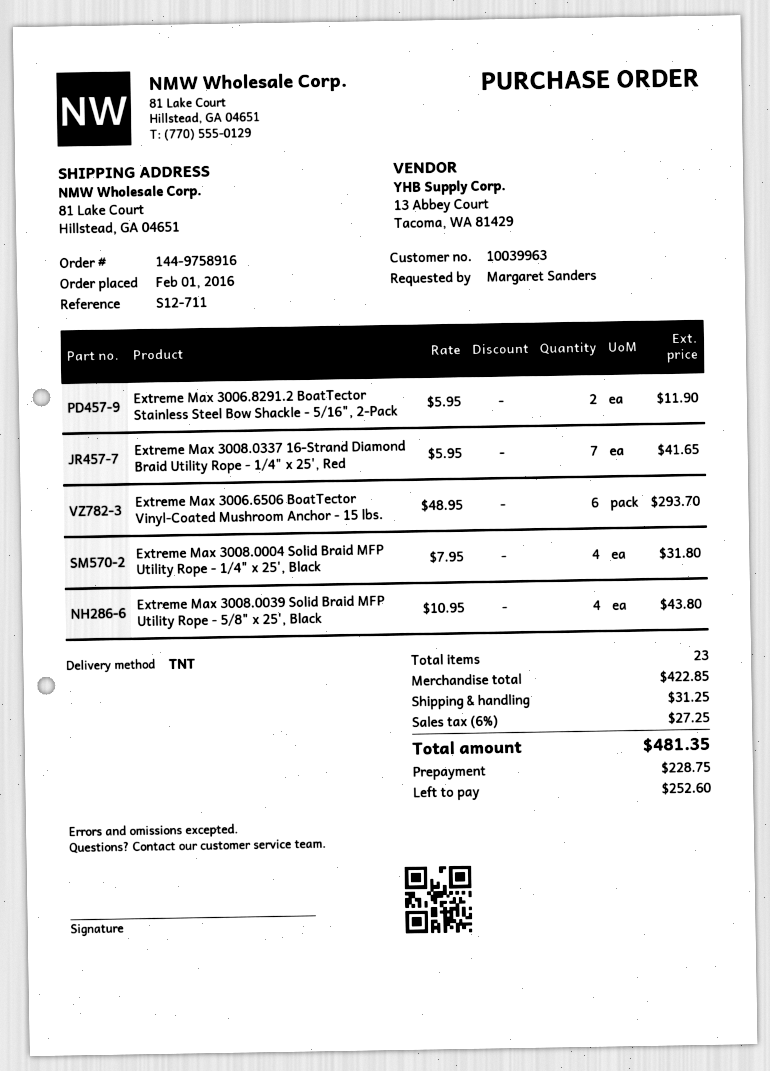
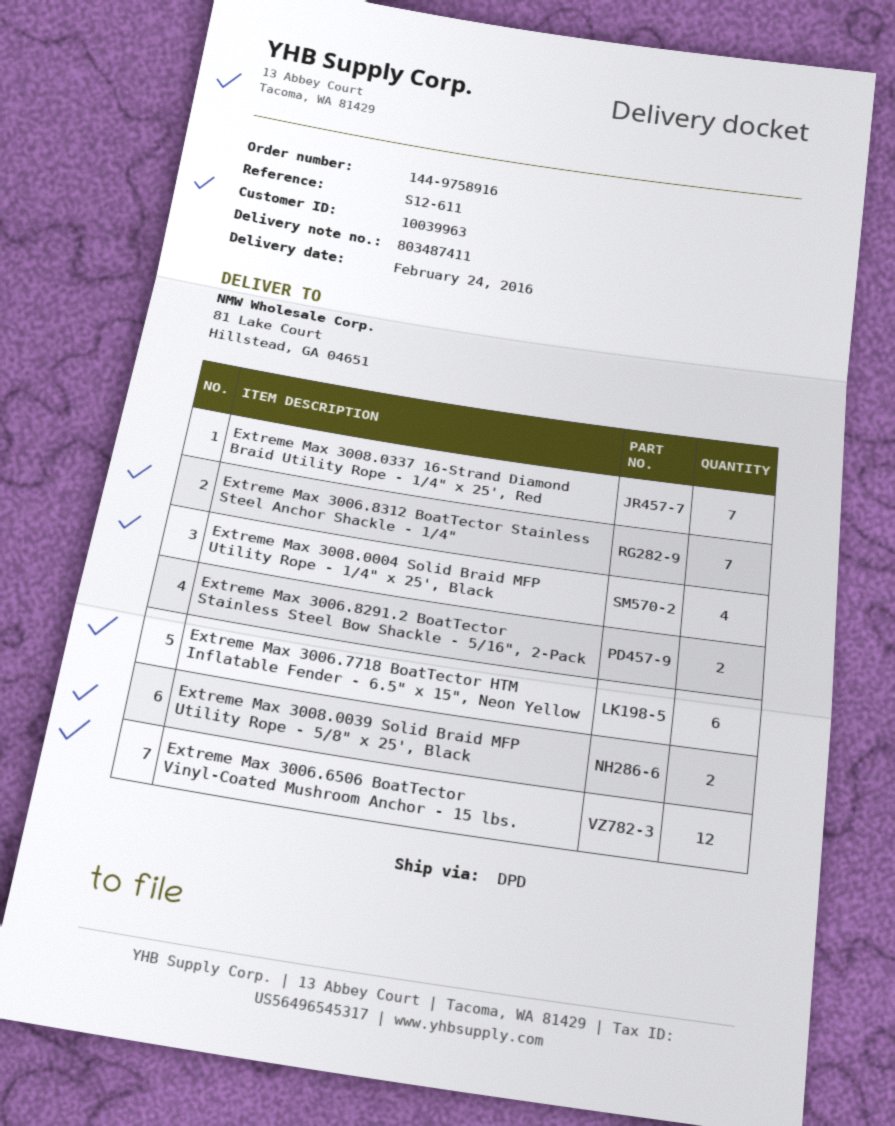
reference: S12-711 -> S12-611
shipping method: TNT -> DPD
Extreme Max 3006.6506 BoatTector Vinyl-Coated Mushroom Anchor - 15 lbs.: 6 -> 12
Extreme Max 3008.0039 Solid Braid MFP Utility Rope - 5/8" x 25', Black: 4 -> 2
Extreme Max 3006.8312 BoatTector Stainless Steel Anchor Shackle - 1/4": none -> 7
Extreme Max 3006.7718 BoatTector HTM Inflatable Fender - 6.5" x 15", Neon Yellow: none -> 6

